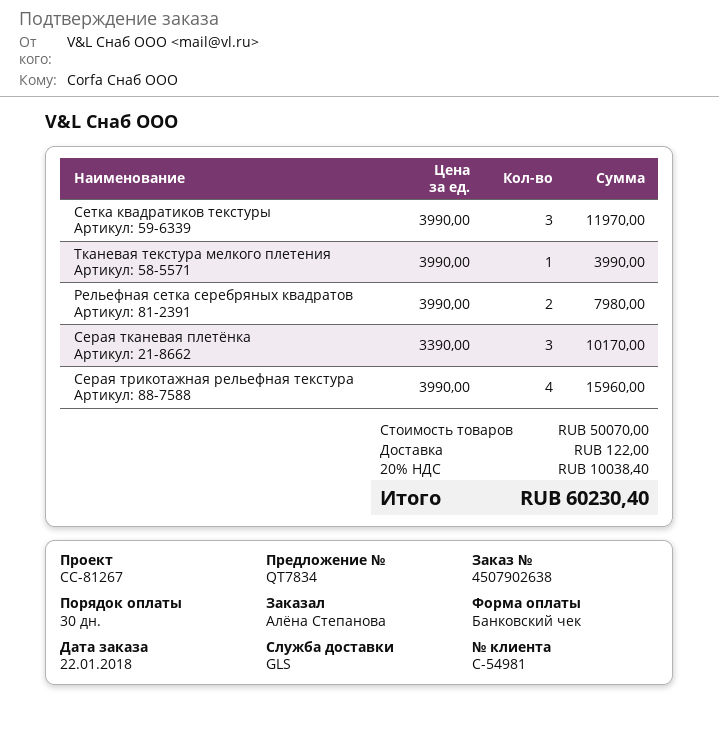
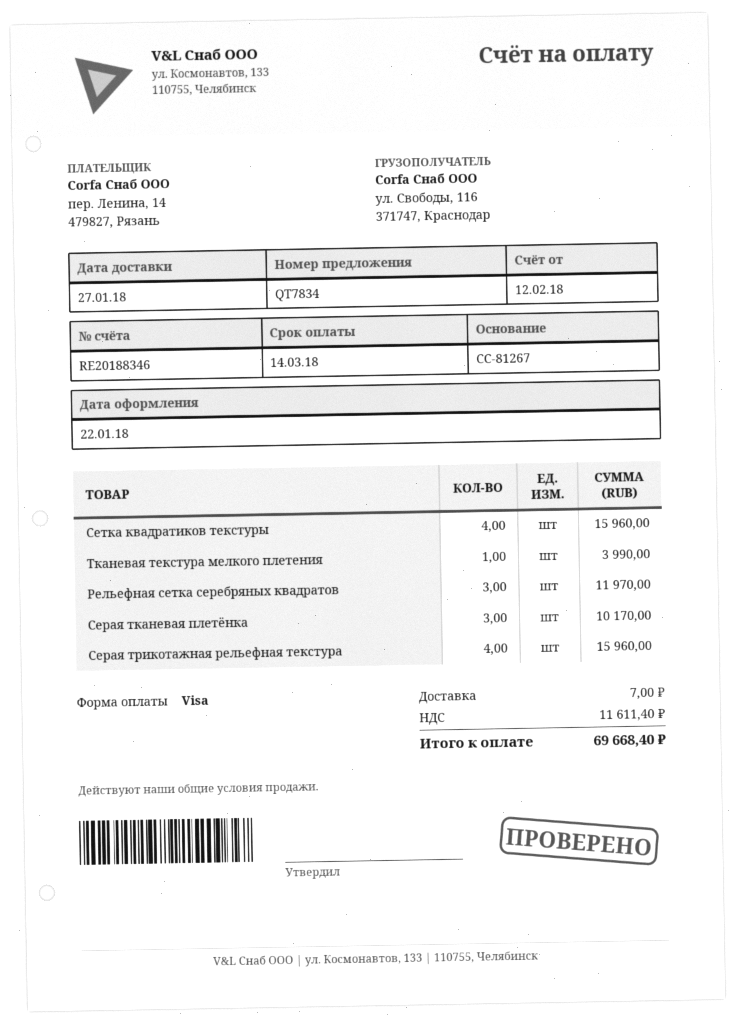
payment method: cheque -> Visa
Сетка квадратиков текстуры: 3 for 11970.00 -> 4 for 15960.00
Рельефная сетка серебряных квадратов: 2 for 7980.00 -> 3 for 11970.00
shipping: 122.00 -> 7.00
tax: 10038.40 -> 11611.40
total: 60230.40 -> 69668.40

